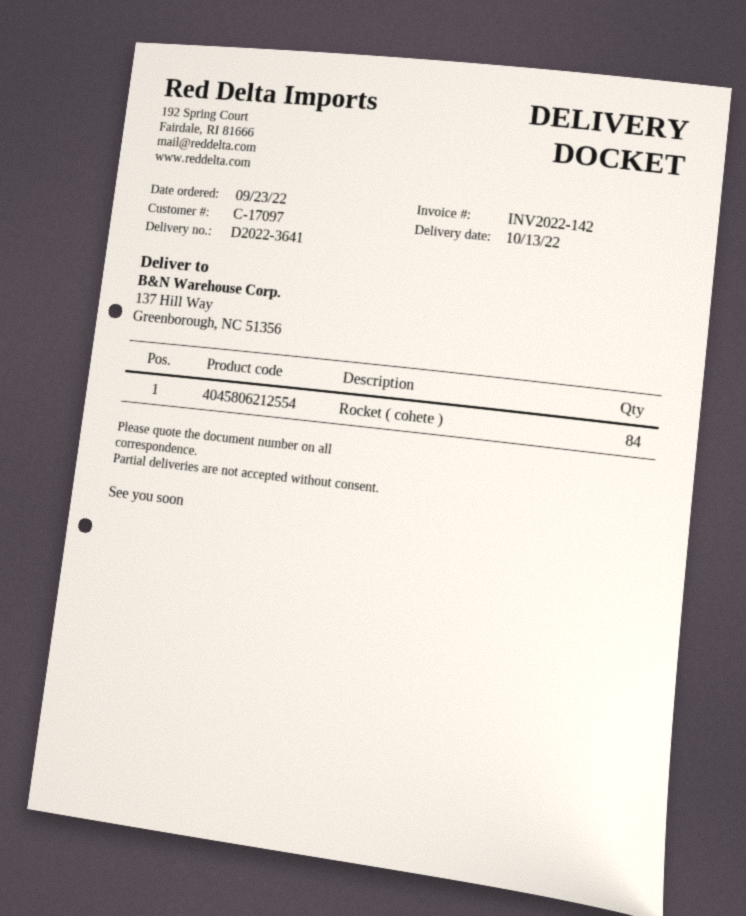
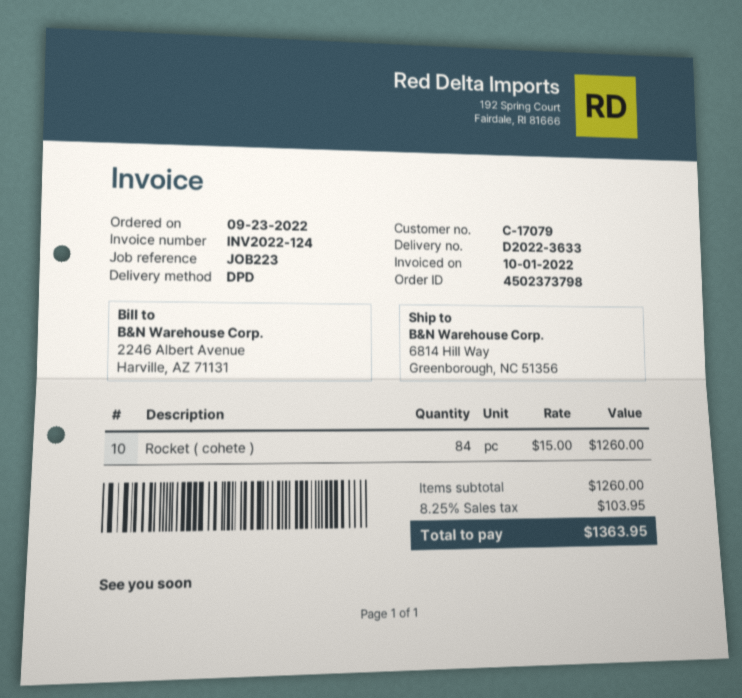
delivery note number: D2022-3641 -> D2022-3633
invoice number: INV2022-142 -> INV2022-124
customer number: C-17097 -> C-17079
ship to: 137 Hill Way, Greenborough, NC 51356 -> 6814 Hill Way, Greenborough, NC 51356

